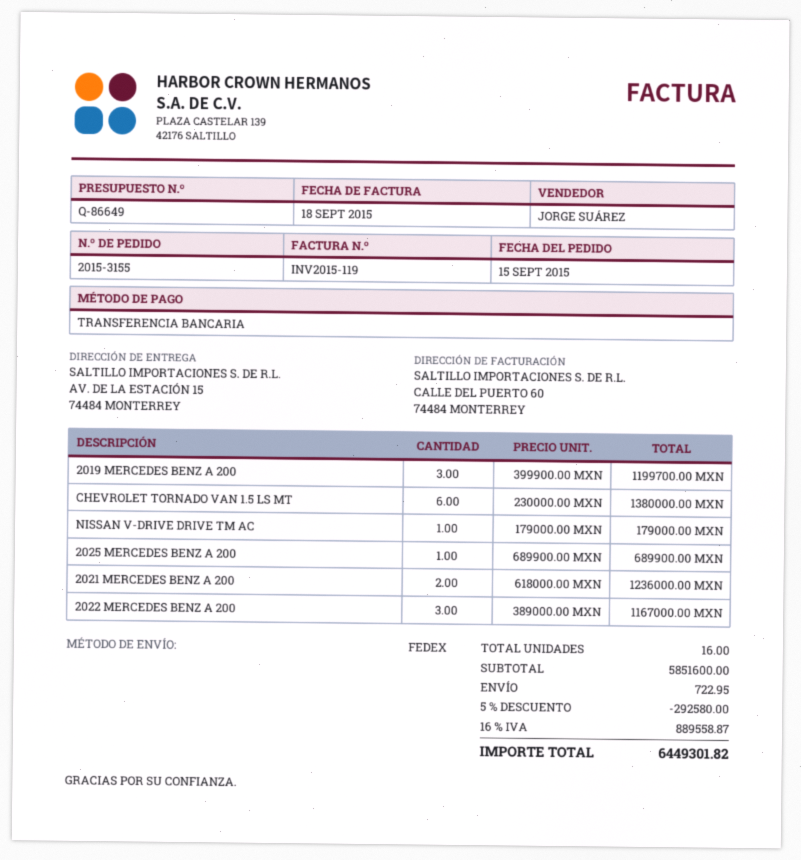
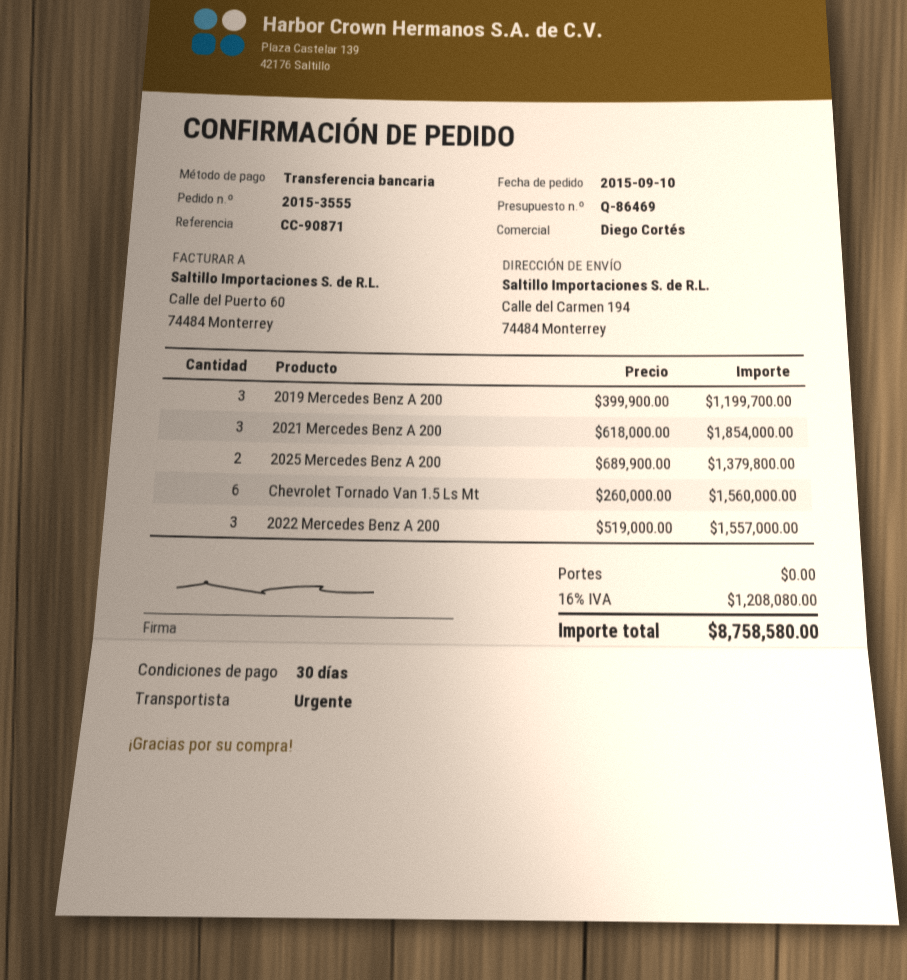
quote number: Q-86649 -> Q-86469
order number: 2015-3155 -> 2015-3555
order date: 2015-09-15 -> 2015-09-10
sales rep: JORGE SUÁREZ -> Diego Cortés
shipping method: FedEx -> express
ship to: AV. DE LA ESTACIÓN 15, 74484 MONTERREY -> Calle del Carmen 194, 74484 Monterrey
CHEVROLET TORNADO VAN 1.5 LS MT: 6 x 230000.00 = 1380000.00 -> 6 x 260000.00 = 1560000.00
NISSAN V-DRIVE DRIVE TM AC: 1 x 179000.00 = 179000.00 -> none
2025 MERCEDES BENZ A 200: 1 x 689900.00 = 689900.00 -> 2 x 689900.00 = 1379800.00
2021 MERCEDES BENZ A 200: 2 x 618000.00 = 1236000.00 -> 3 x 618000.00 = 1854000.00
2022 MERCEDES BENZ A 200: 3 x 389000.00 = 1167000.00 -> 3 x 519000.00 = 1557000.00
discount: 5% = 292580.00 -> none
shipping: 722.95 -> 0.00
tax: 16% = 889558.87 -> 16% = 1208080.00
total: 6449301.82 -> 8758580.00

